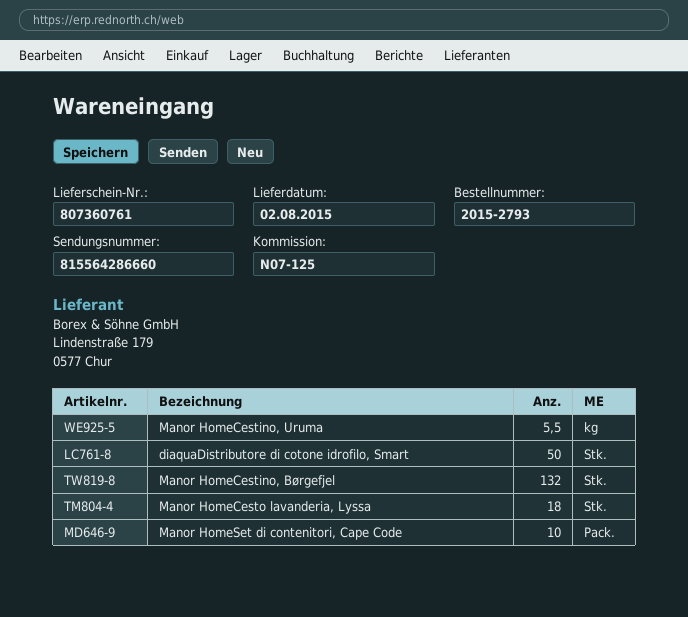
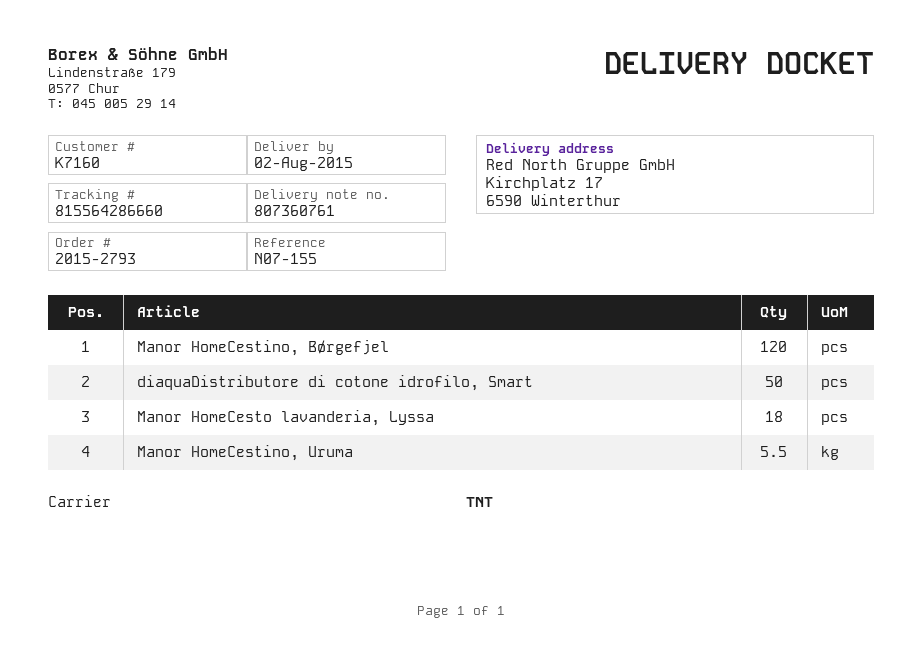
reference: N07-125 -> N07-155
Manor HomeCestino, Børgefjel: 132 -> 120
Manor HomeSet di contenitori, Cape Code: 10 -> none

